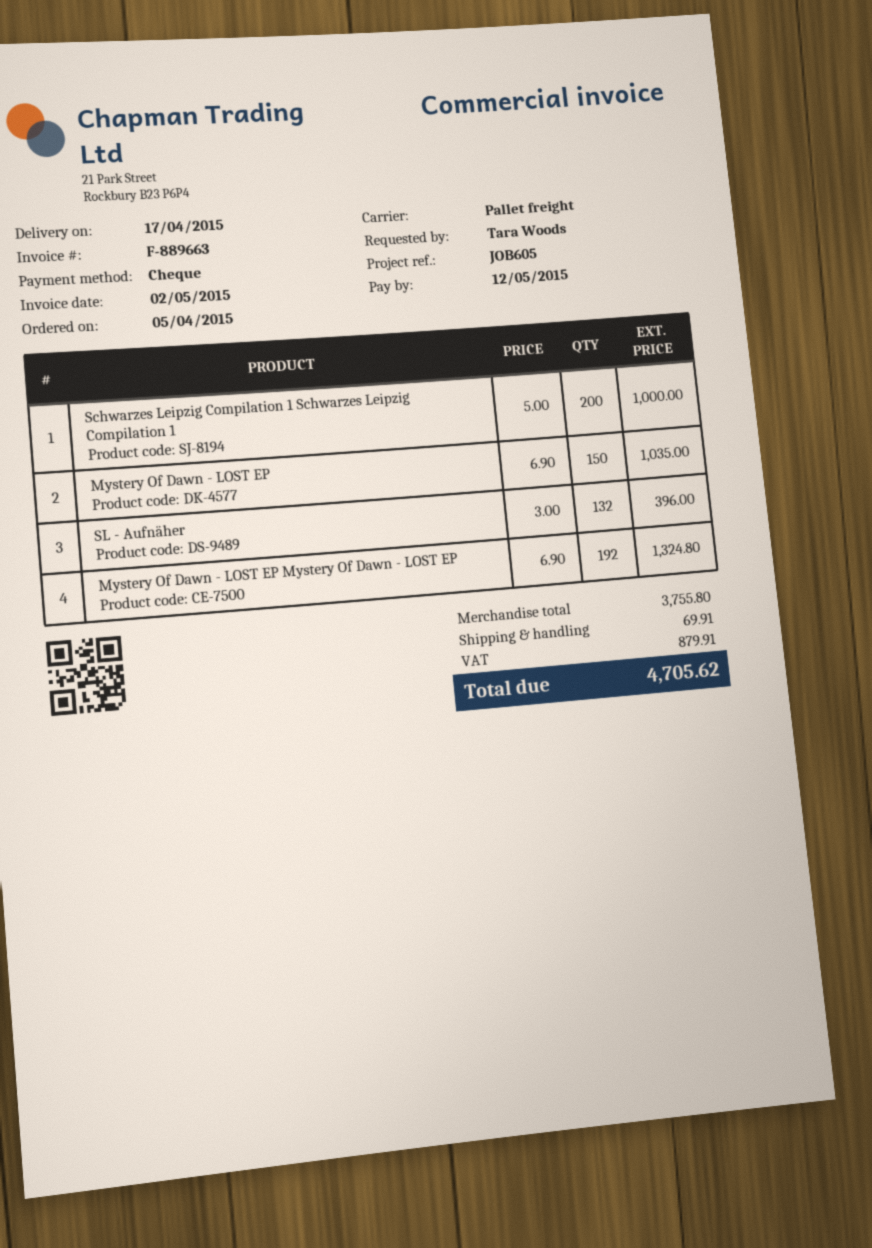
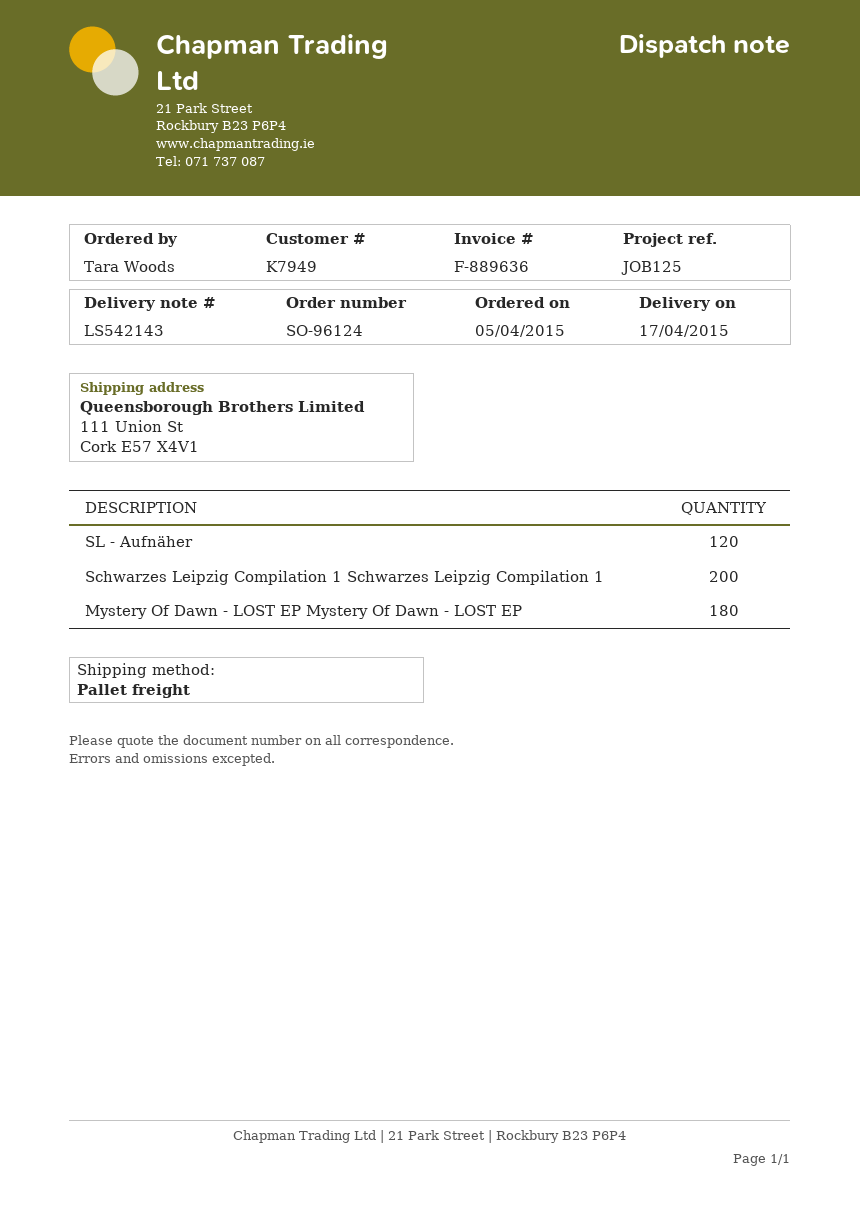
invoice number: F-889663 -> F-889636
reference: JOB605 -> JOB125
Mystery Of Dawn - LOST EP: 150 -> none
SL - Aufnäher: 132 -> 120
Mystery Of Dawn - LOST EP Mystery Of Dawn - LOST EP: 192 -> 180

